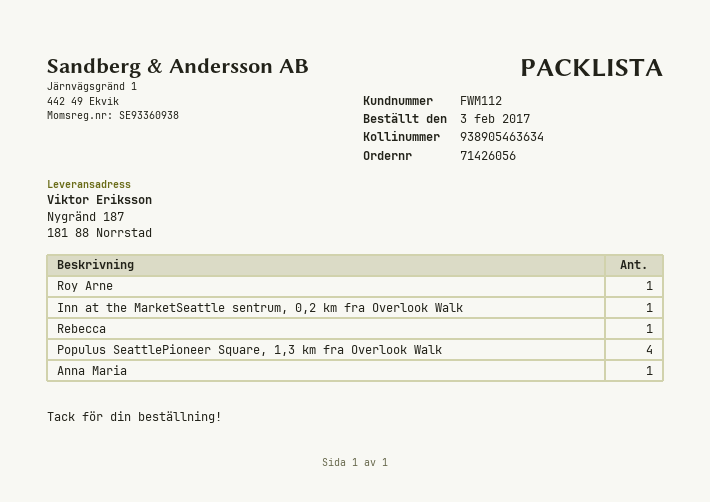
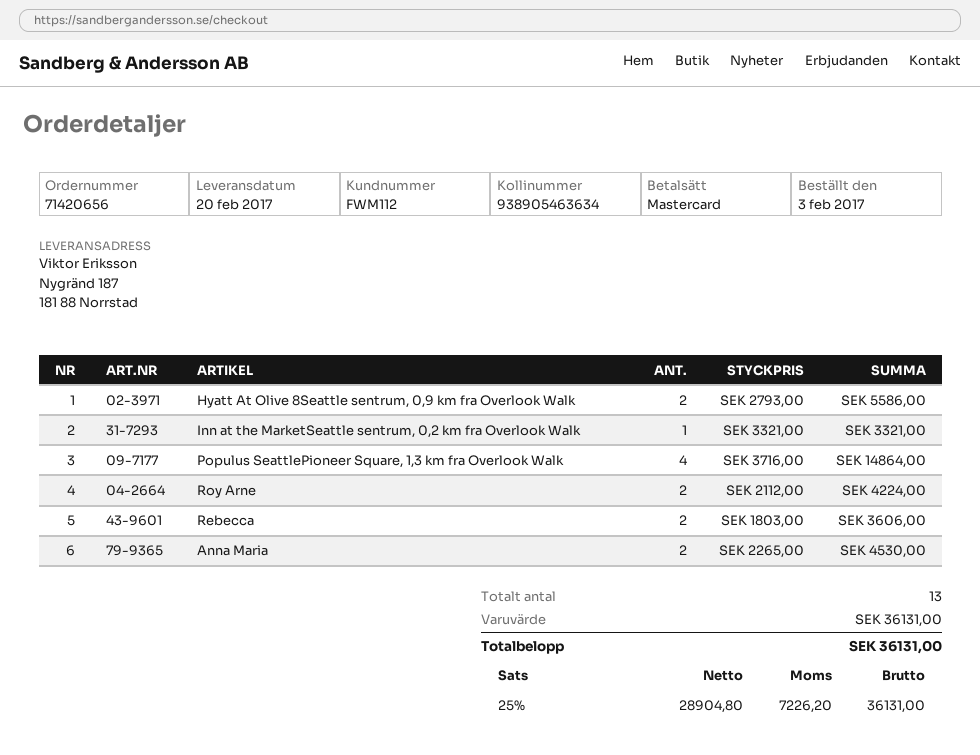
order number: 71426056 -> 71420656
Roy Arne: 1 -> 2
Rebecca: 1 -> 2
Anna Maria: 1 -> 2
Hyatt At Olive 8Seattle sentrum, 0,9 km fra Overlook Walk: none -> 2

